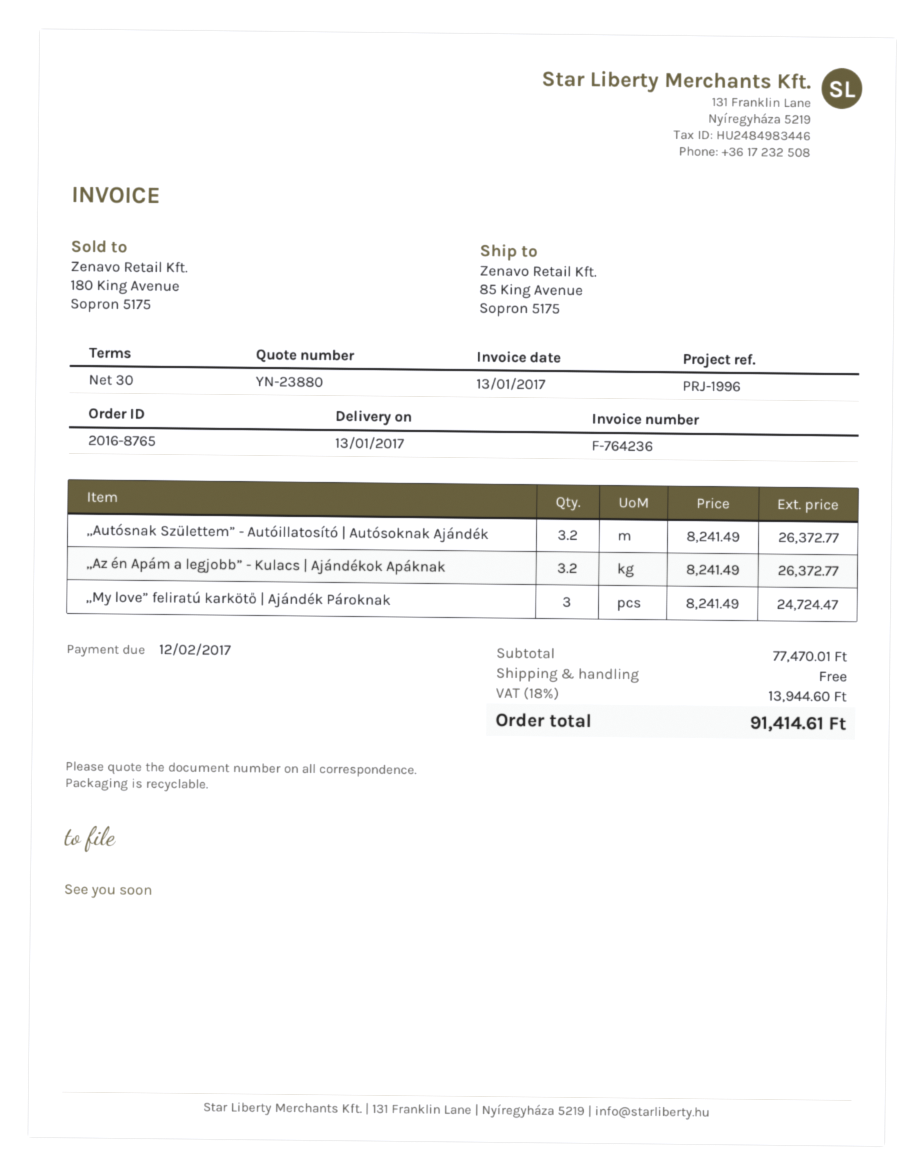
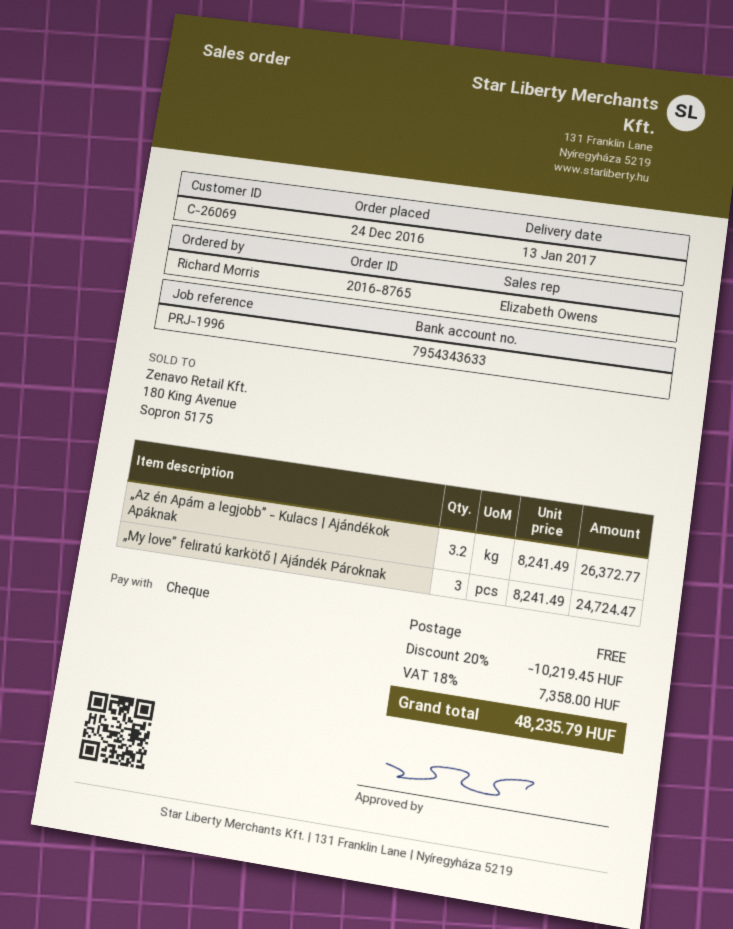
„Autósnak Születtem” - Autóillatosító | Autósoknak Ajándék: 3.2 x 8241.49 = 26372.77 -> none
discount: none -> 20% = 10219.45
tax: 18% = 13944.60 -> 18% = 7358.00
total: 91414.61 -> 48235.79

